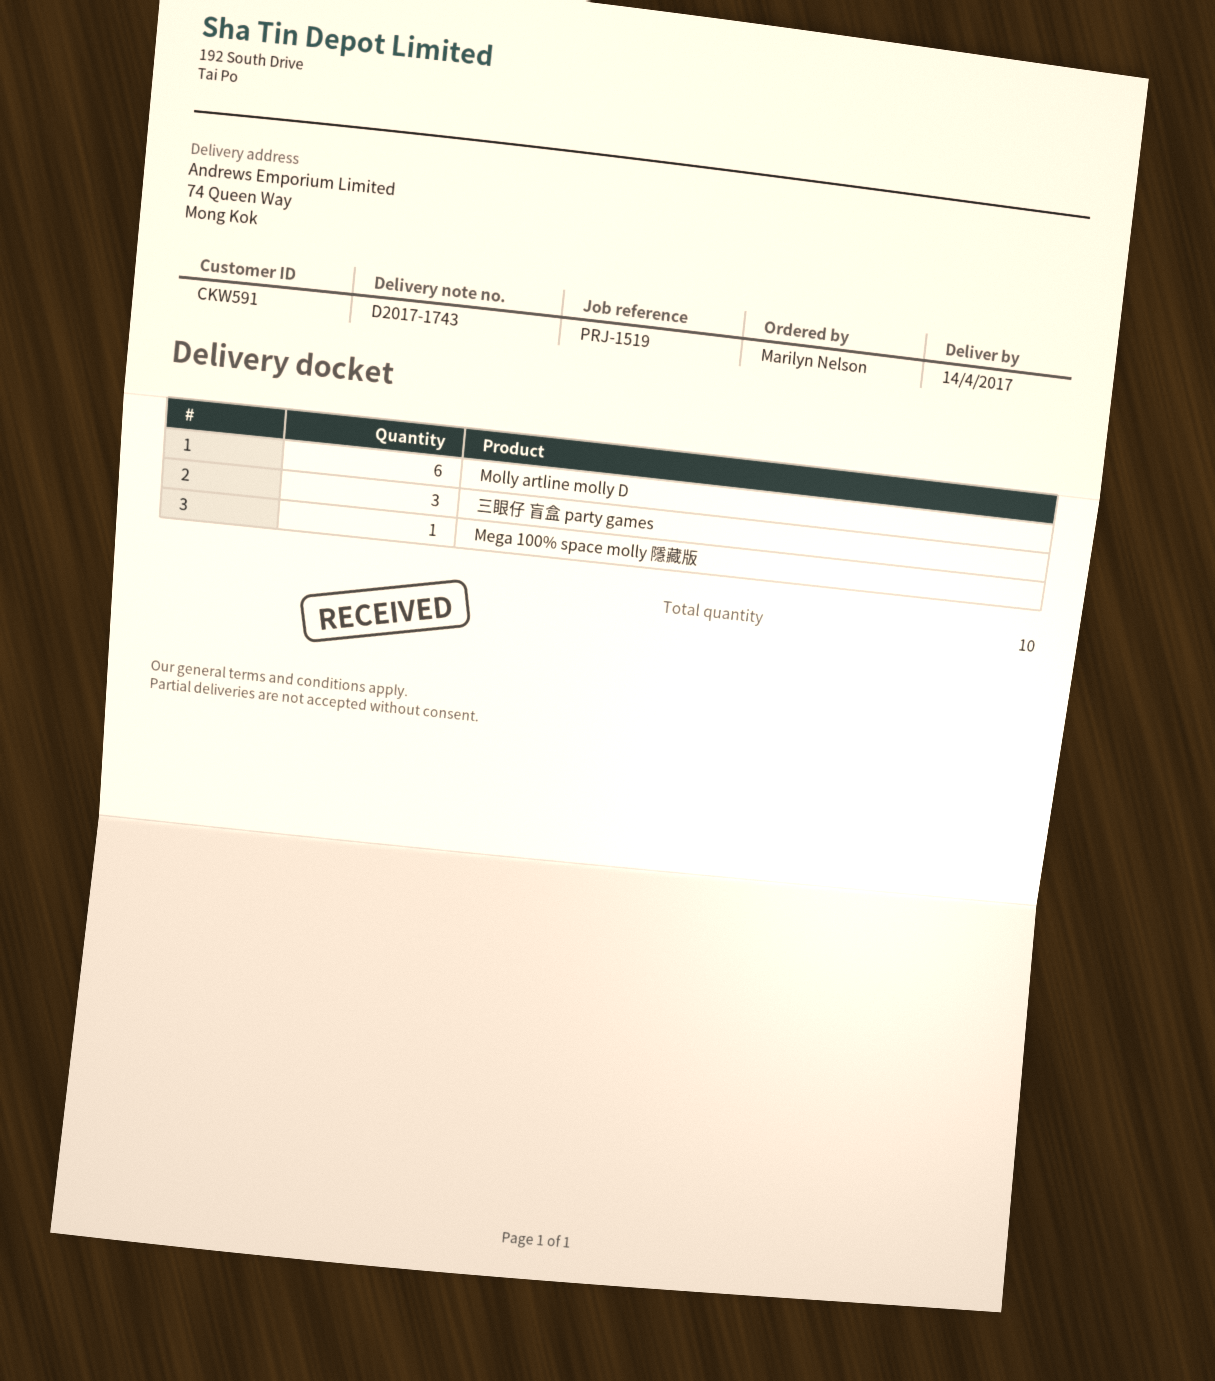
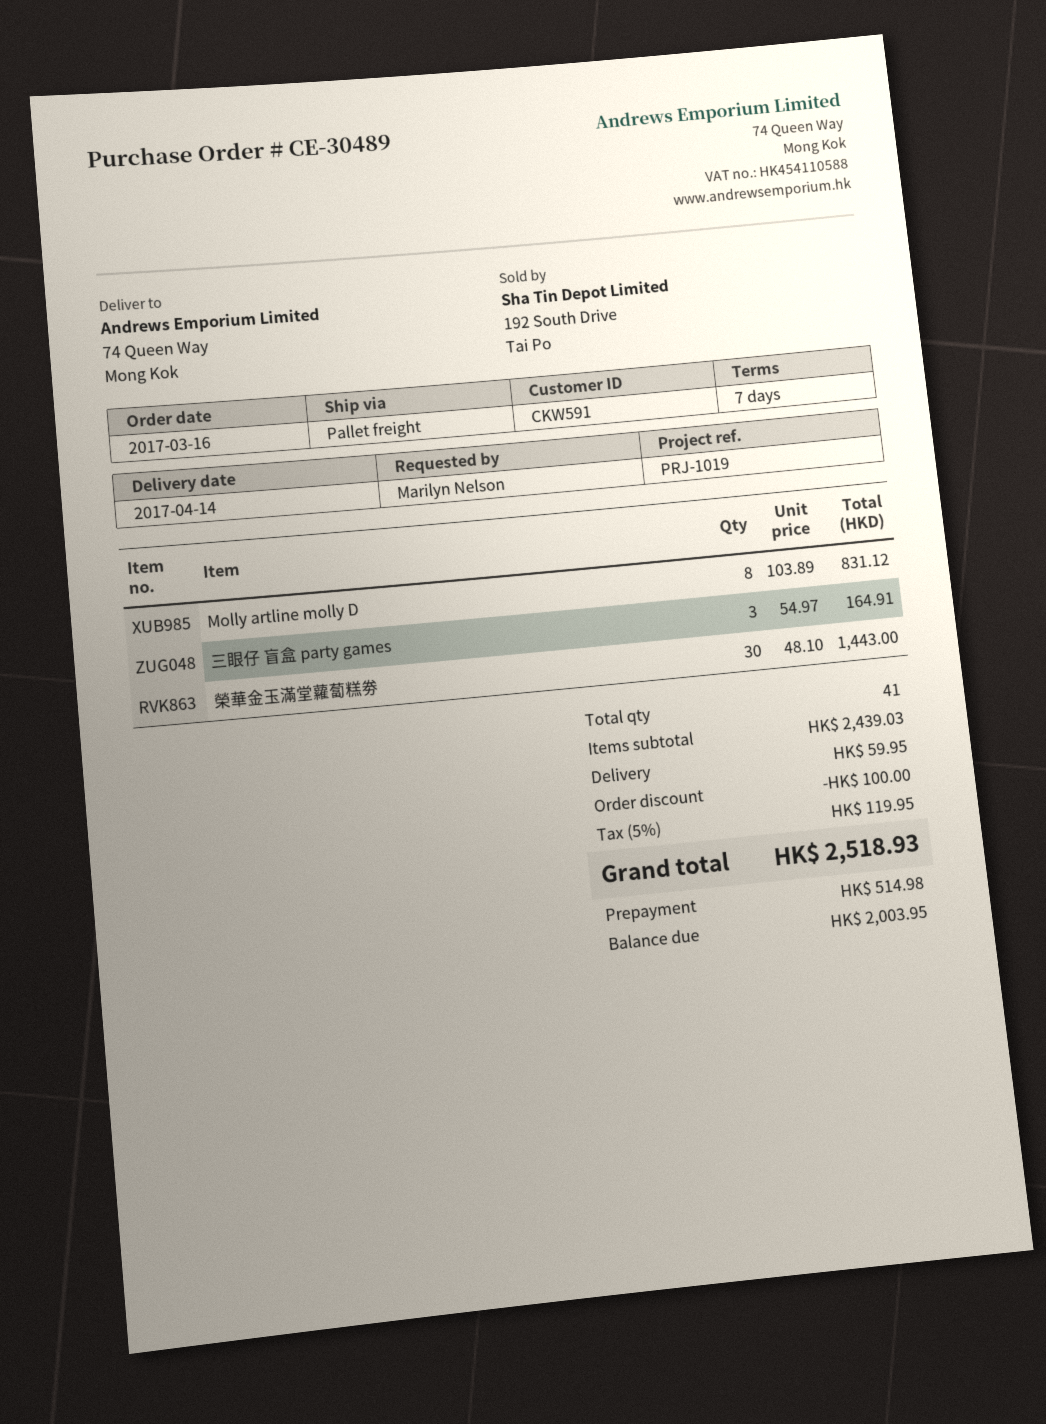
reference: PRJ-1519 -> PRJ-1019
Molly artline molly D: 6 -> 8
Mega 100% space molly 隱藏版: 1 -> none
榮華金玉滿堂蘿蔔糕劵: none -> 30
total quantity: 10 -> 41

